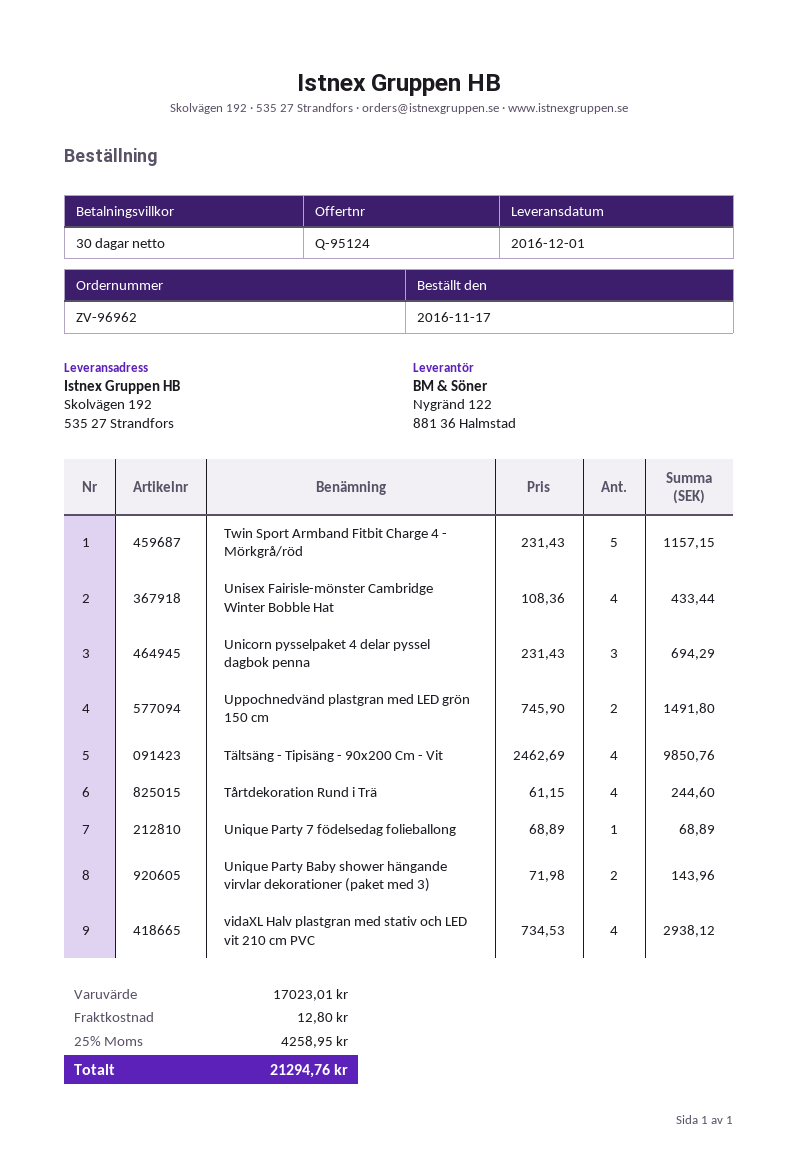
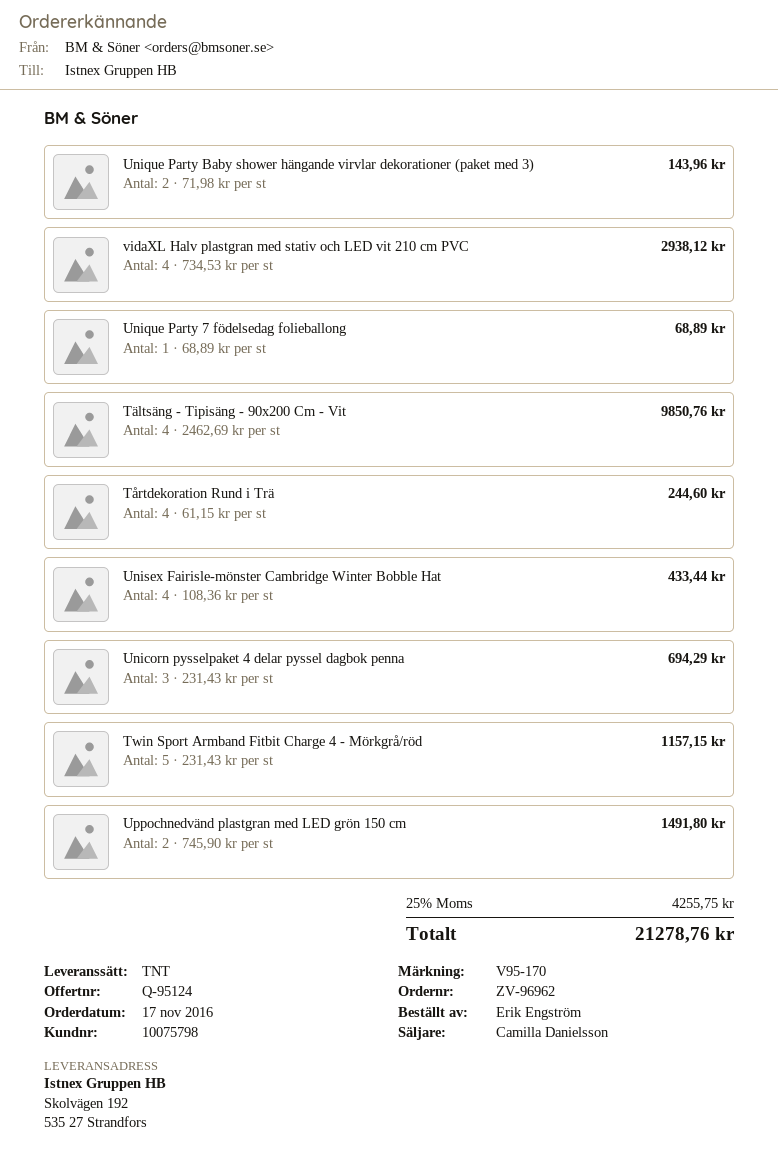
shipping: 12.80 -> none
tax: 25% = 4258.95 -> 25% = 4255.75
total: 21294.76 -> 21278.76

